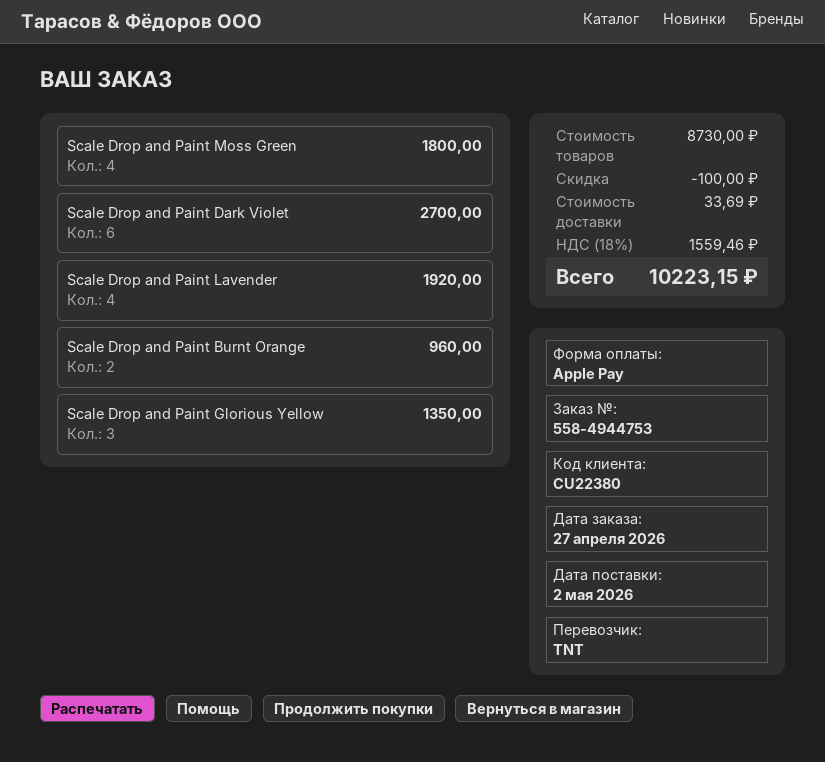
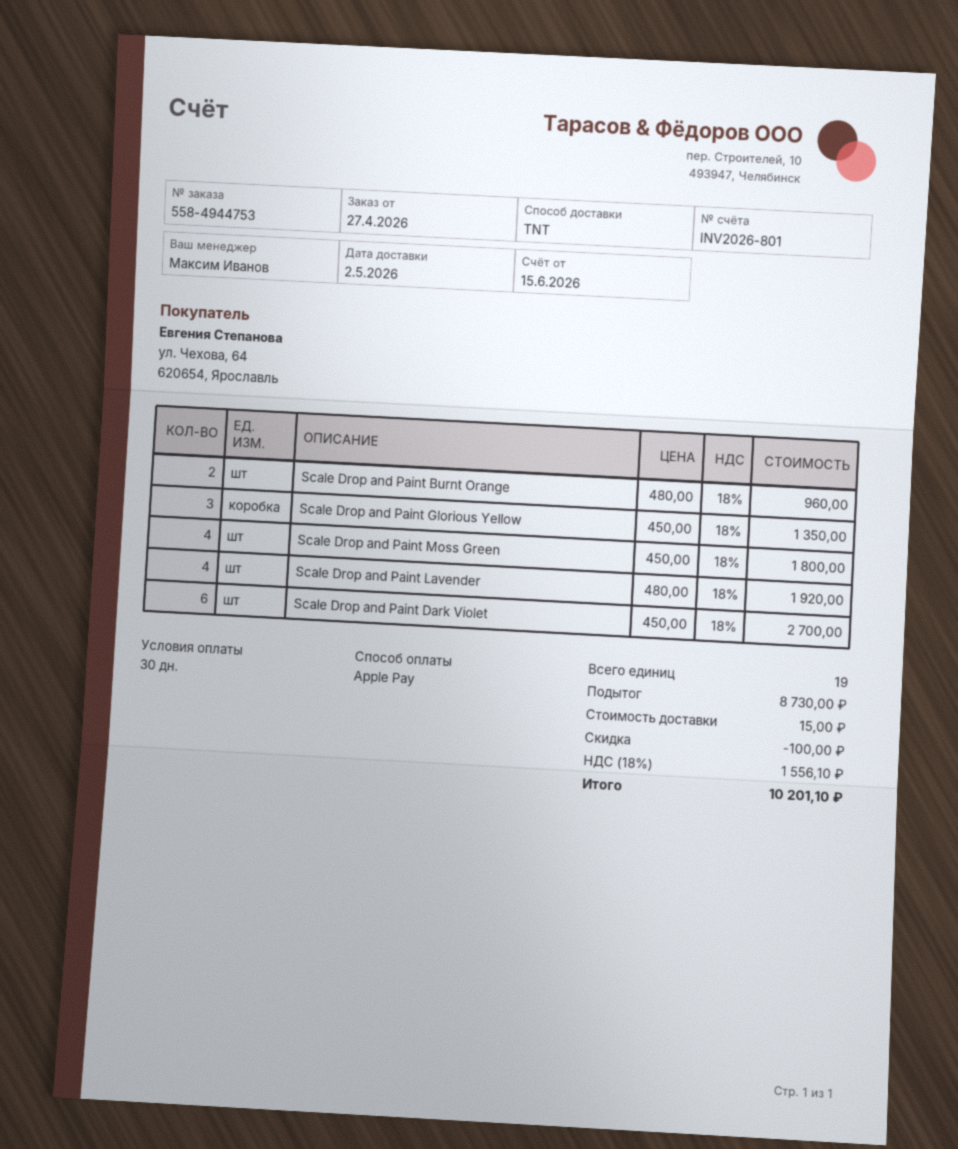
shipping: 33.69 -> 15.00
tax: 18% = 1559.46 -> 18% = 1556.10
total: 10223.15 -> 10201.10

